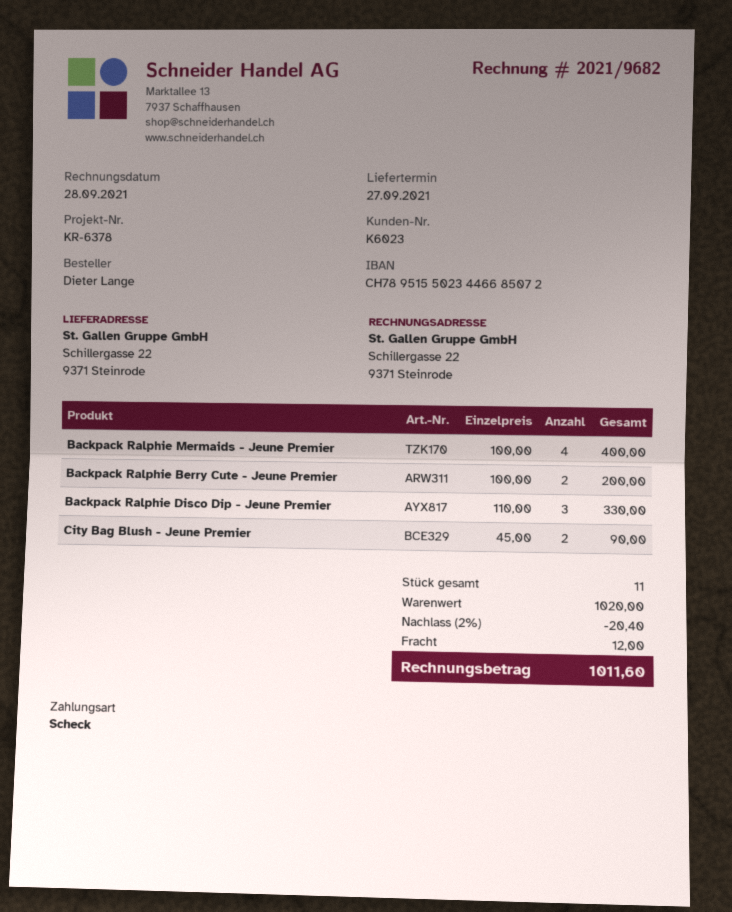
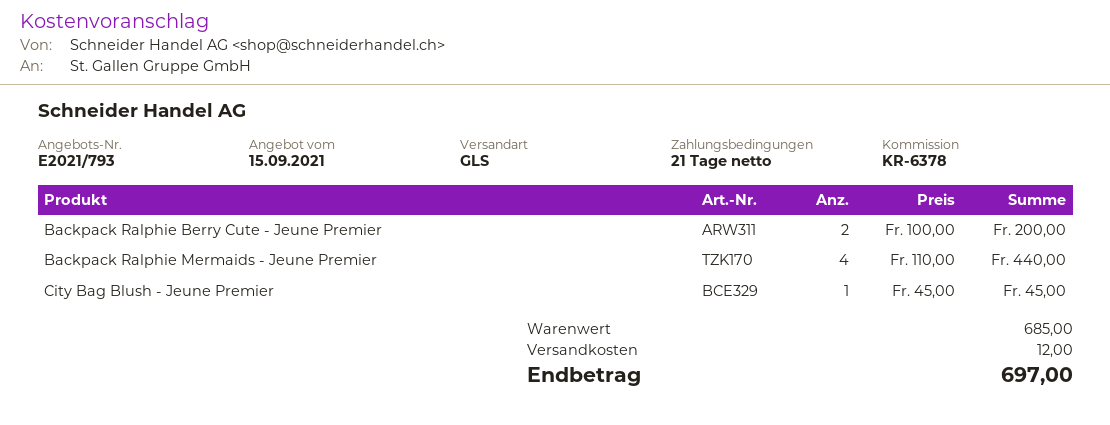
Backpack Ralphie Mermaids - Jeune Premier: 4 x 100.00 = 400.00 -> 4 x 110.00 = 440.00
Backpack Ralphie Disco Dip - Jeune Premier: 3 x 110.00 = 330.00 -> none
City Bag Blush - Jeune Premier: 2 x 45.00 = 90.00 -> 1 x 45.00 = 45.00
subtotal: 1020.00 -> 685.00
discount: 2% = 20.40 -> none
total: 1011.60 -> 697.00

